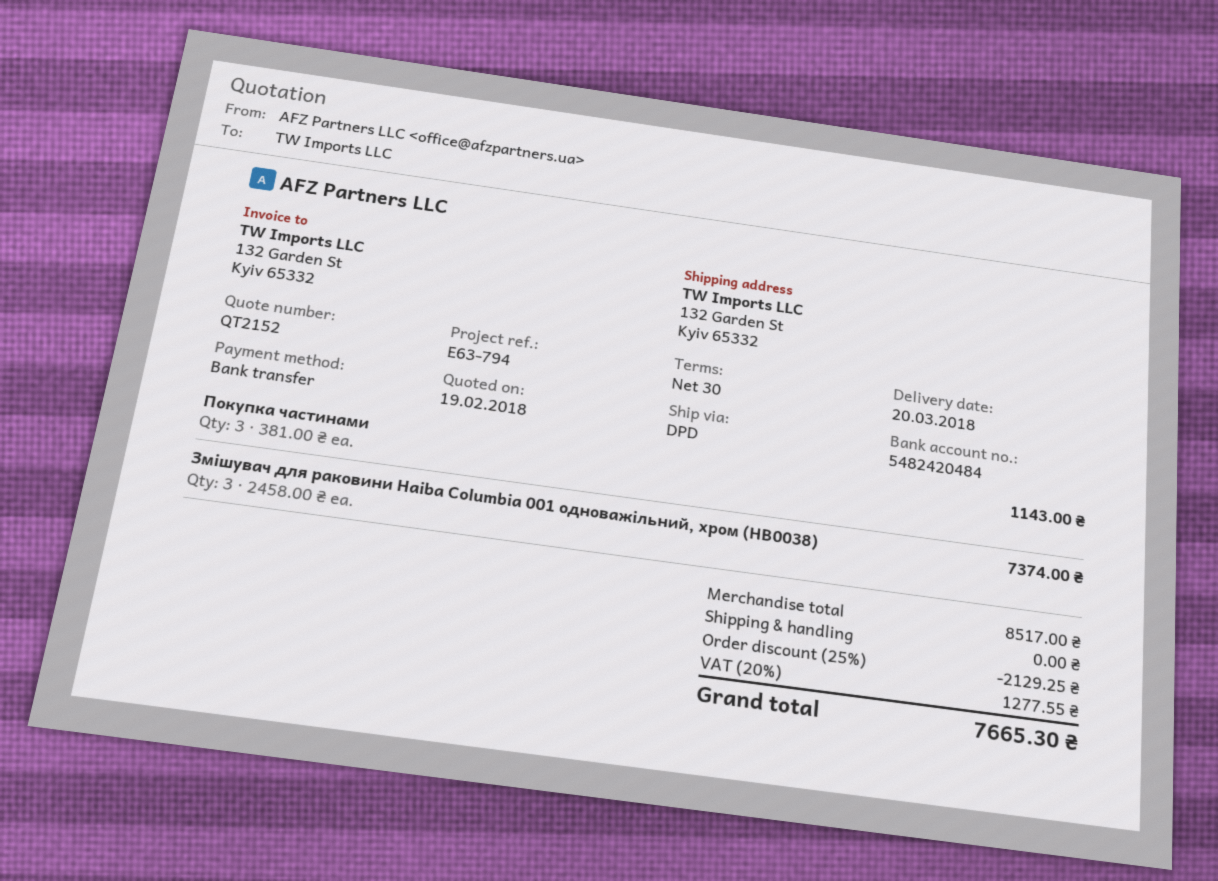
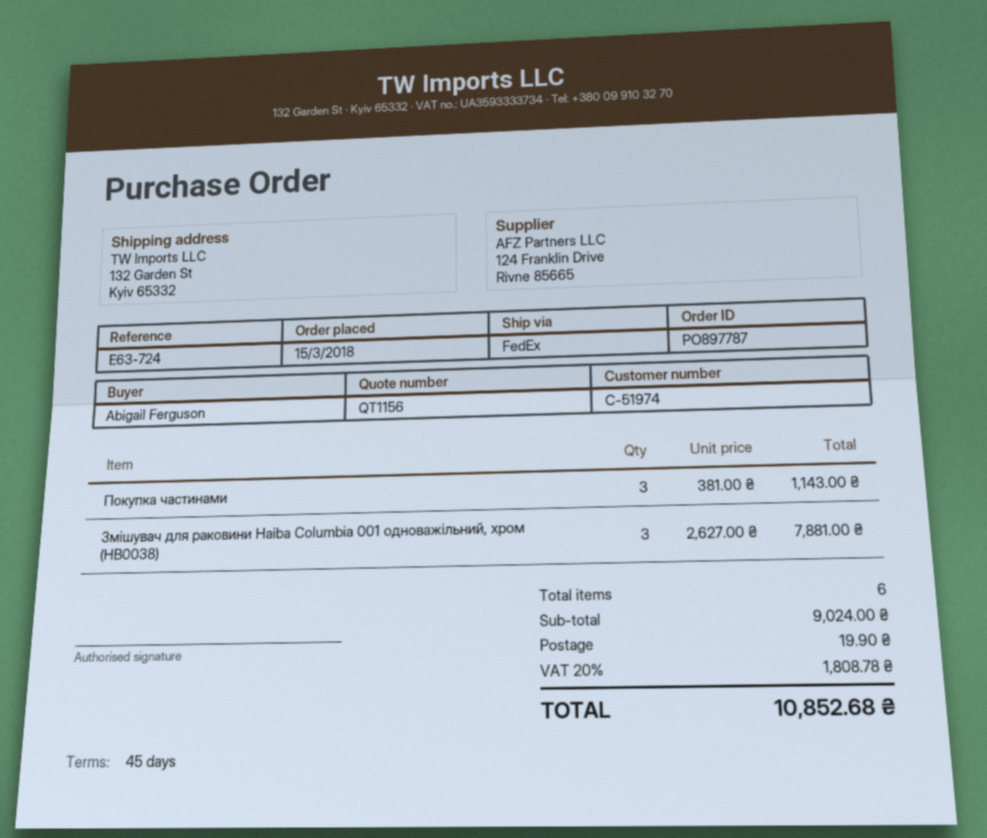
quote number: QT2152 -> QT1156
payment terms: 30 days -> 45 days
reference: E63-794 -> E63-724
shipping method: DPD -> FedEx
Змішувач для раковини Haiba Columbia 001 одноважільний, хром (HB0038): 3 x 2458.00 = 7374.00 -> 3 x 2627.00 = 7881.00
subtotal: 8517.00 -> 9024.00
discount: 25% = 2129.25 -> none
shipping: 0.00 -> 19.90
tax: 20% = 1277.55 -> 20% = 1808.78
total: 7665.30 -> 10852.68

